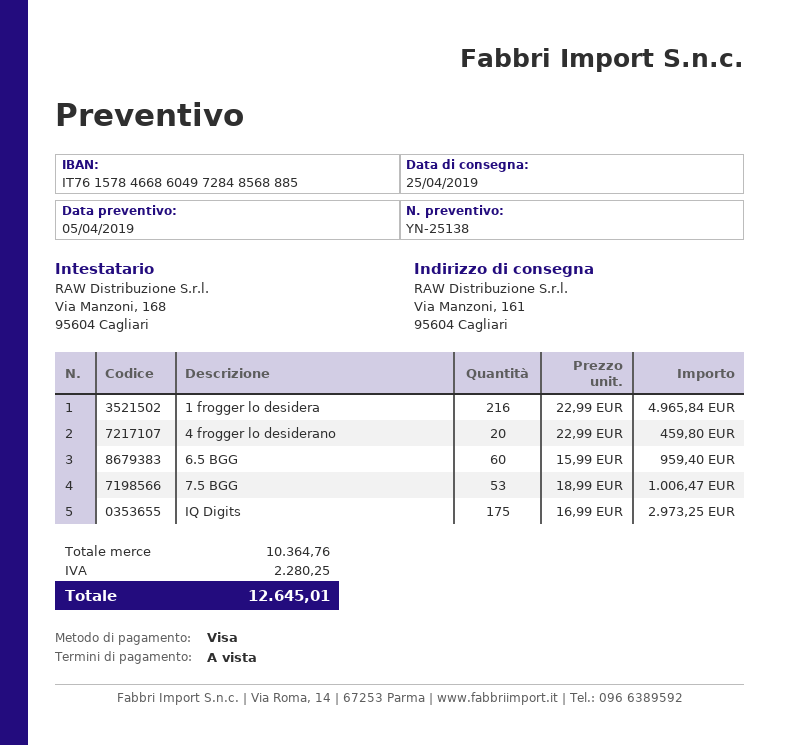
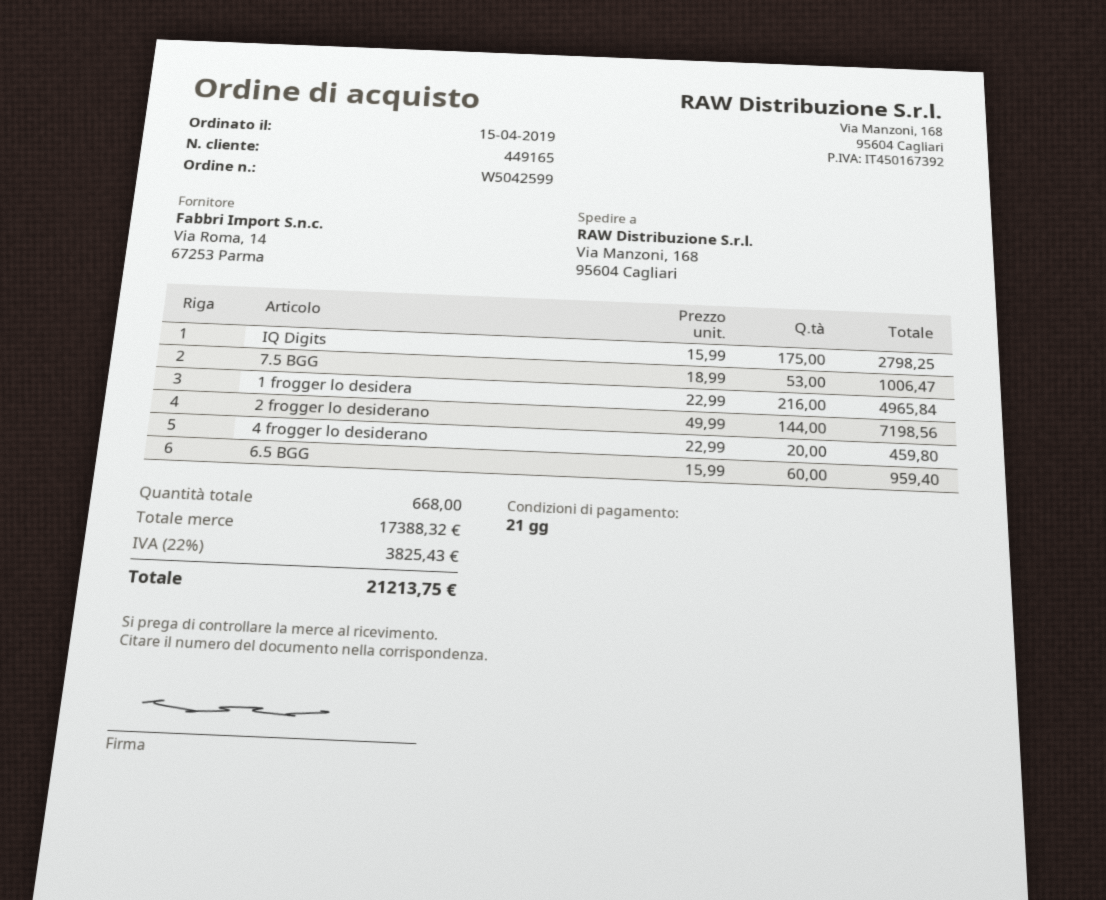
payment terms: on receipt -> 21 days
ship to: Via Manzoni, 161, 95604 Cagliari -> Via Manzoni, 168, 95604 Cagliari
IQ Digits: 175 x 16.99 = 2973.25 -> 175 x 15.99 = 2798.25
2 frogger lo desiderano: none -> 144 x 49.99 = 7198.56
subtotal: 10364.76 -> 17388.32
tax: 2280.25 -> 3825.43
total: 12645.01 -> 21213.75

